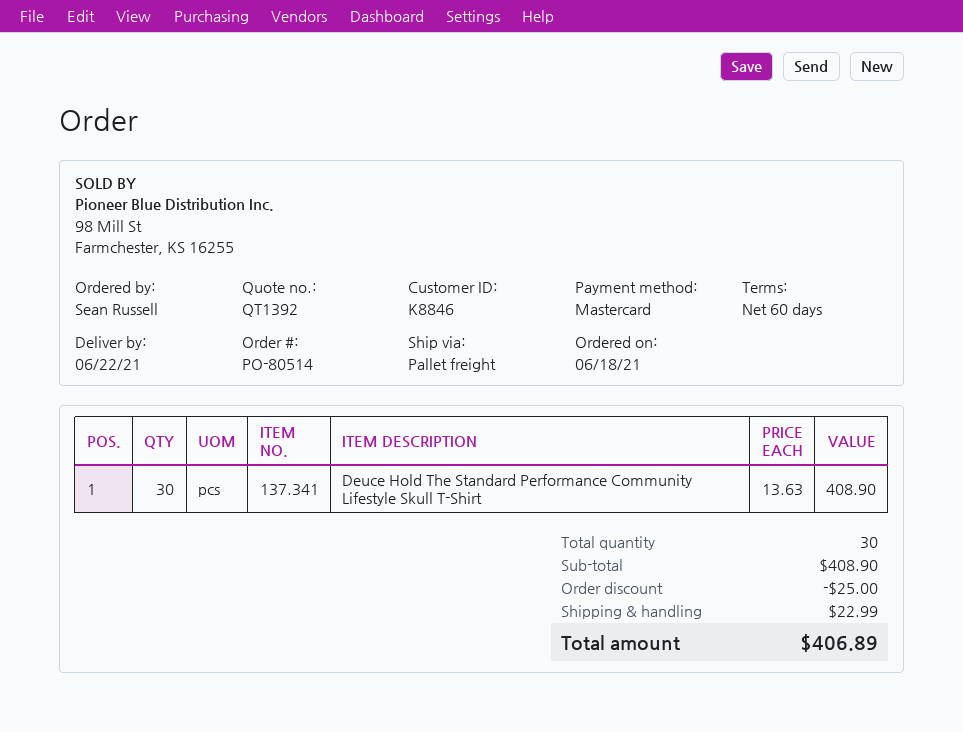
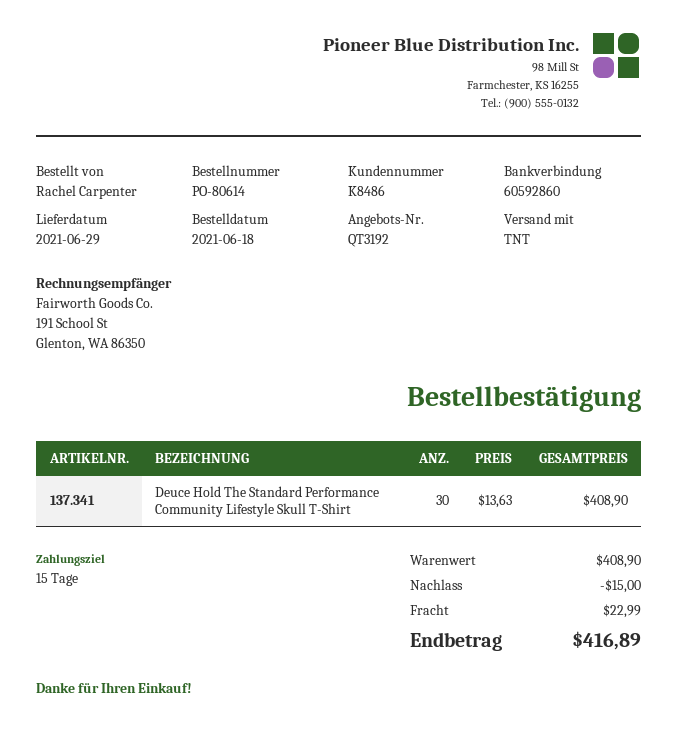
quote number: QT1392 -> QT3192
order number: PO-80514 -> PO-80614
delivery date: 2021-06-22 -> 2021-06-29
payment terms: 60 days -> 15 days
customer number: K8846 -> K8486
ordered by: Sean Russell -> Rachel Carpenter
shipping method: pallet freight -> TNT
discount: 25.00 -> 15.00
total: 406.89 -> 416.89

